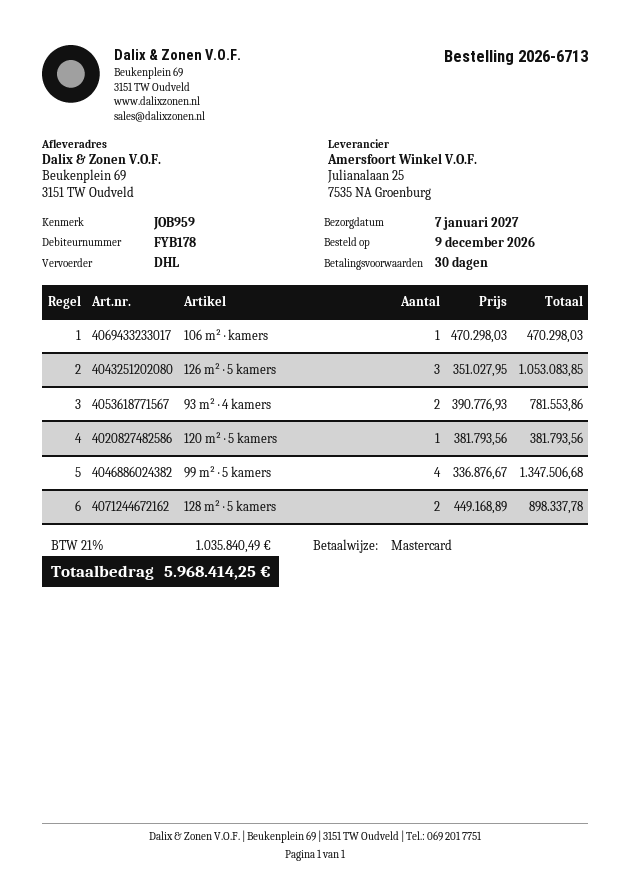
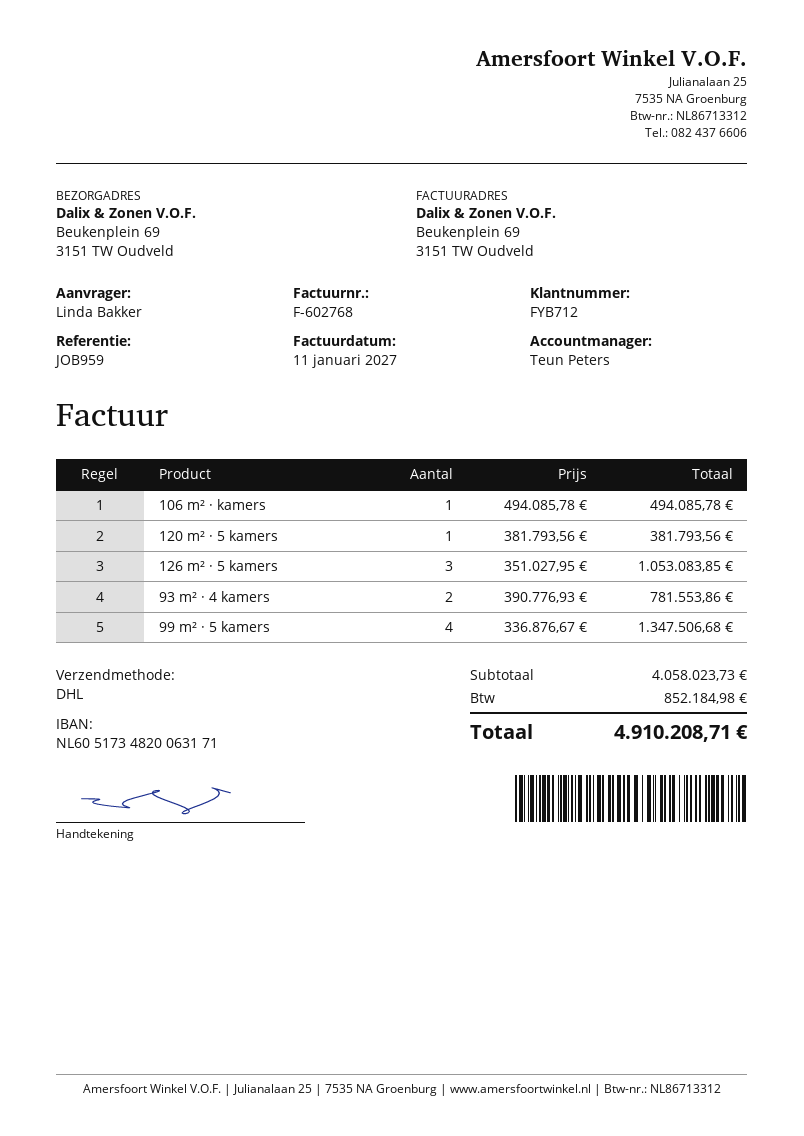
customer number: FYB178 -> FYB712
106 m² · kamers: 1 x 470298.03 = 470298.03 -> 1 x 494085.78 = 494085.78
128 m² · 5 kamers: 2 x 449168.89 = 898337.78 -> none
tax: 1035840.49 -> 852184.98
total: 5968414.25 -> 4910208.71

